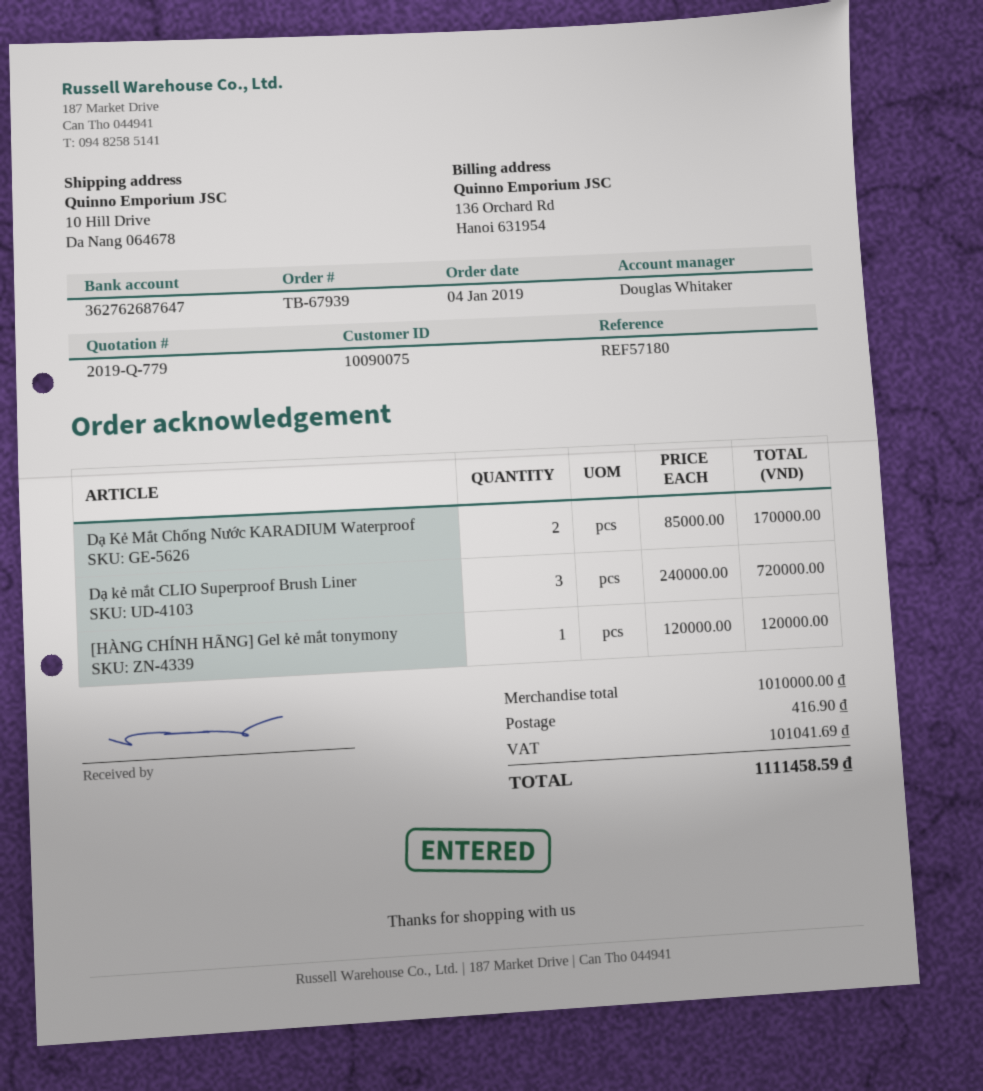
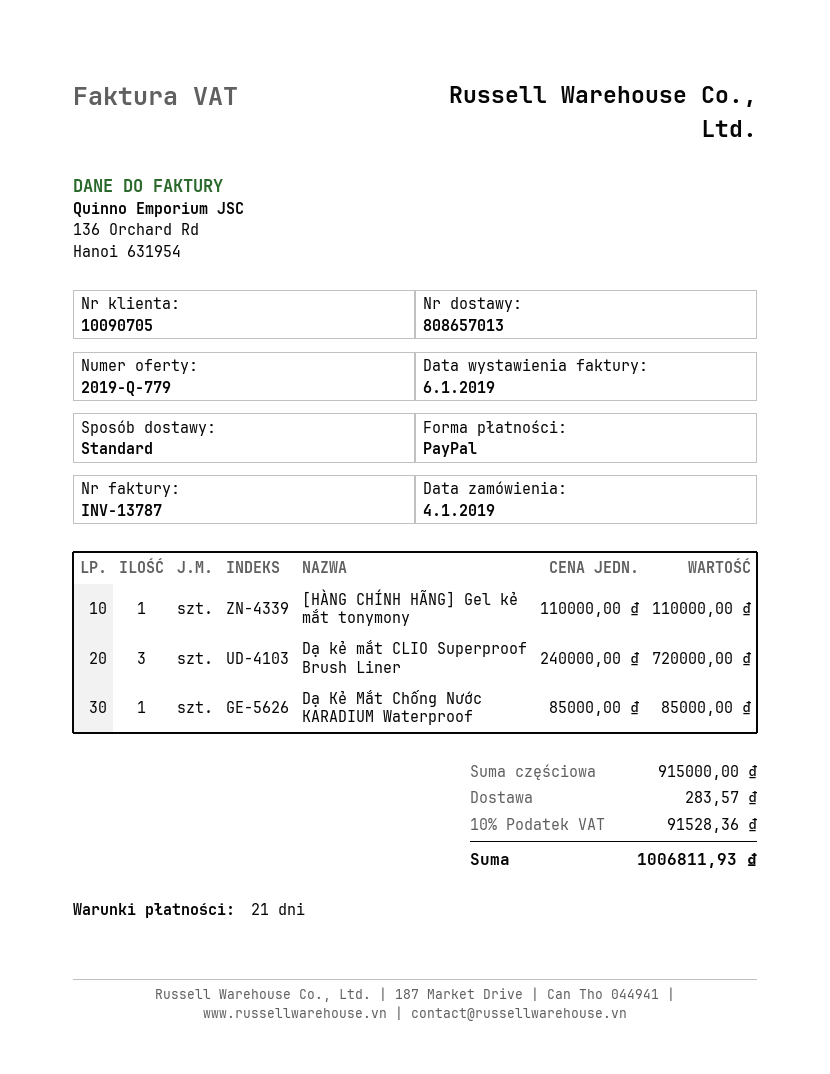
customer number: 10090075 -> 10090705
Dạ Kẻ Mắt Chống Nước KARADIUM Waterproof: 2 x 85000.00 = 170000.00 -> 1 x 85000.00 = 85000.00
[HÀNG CHÍNH HÃNG] Gel kẻ mắt tonymony: 1 x 120000.00 = 120000.00 -> 1 x 110000.00 = 110000.00
subtotal: 1010000.00 -> 915000.00
shipping: 416.90 -> 283.57
tax: 101041.69 -> 91528.36
total: 1111458.59 -> 1006811.93

